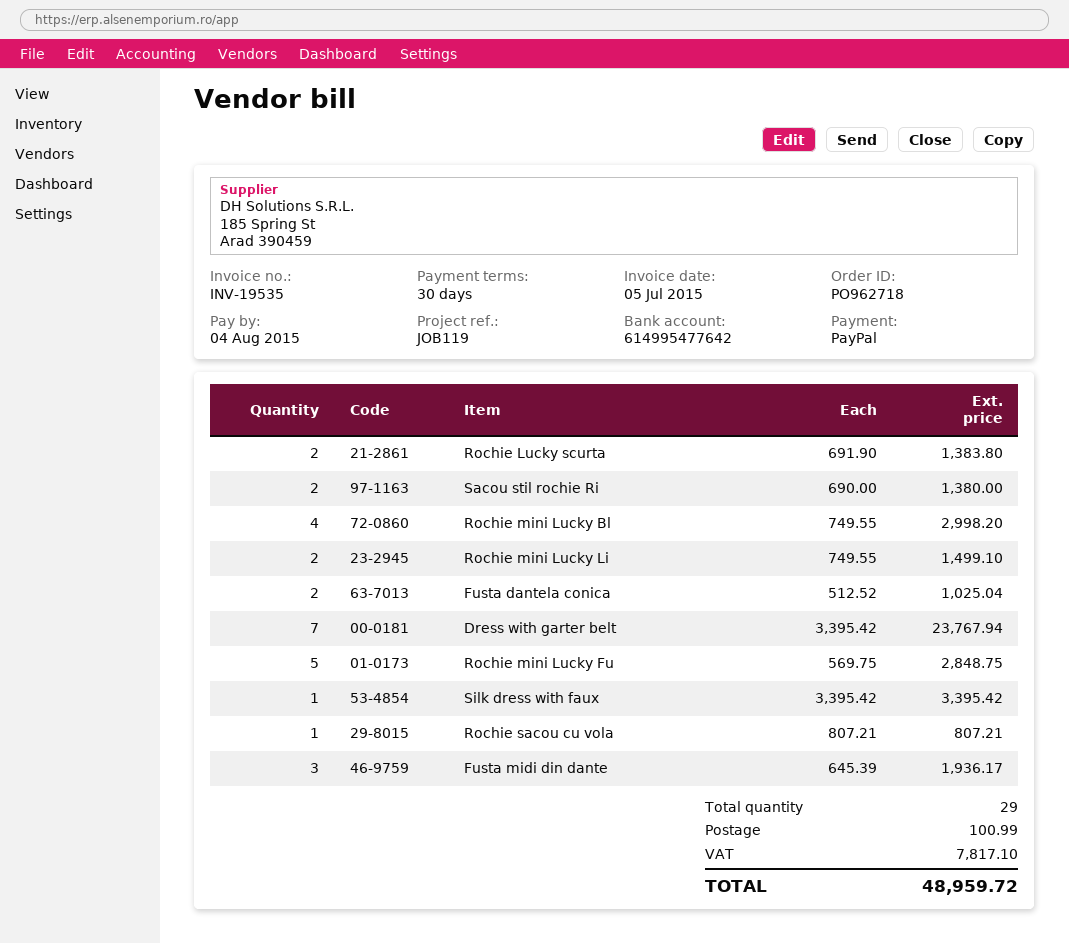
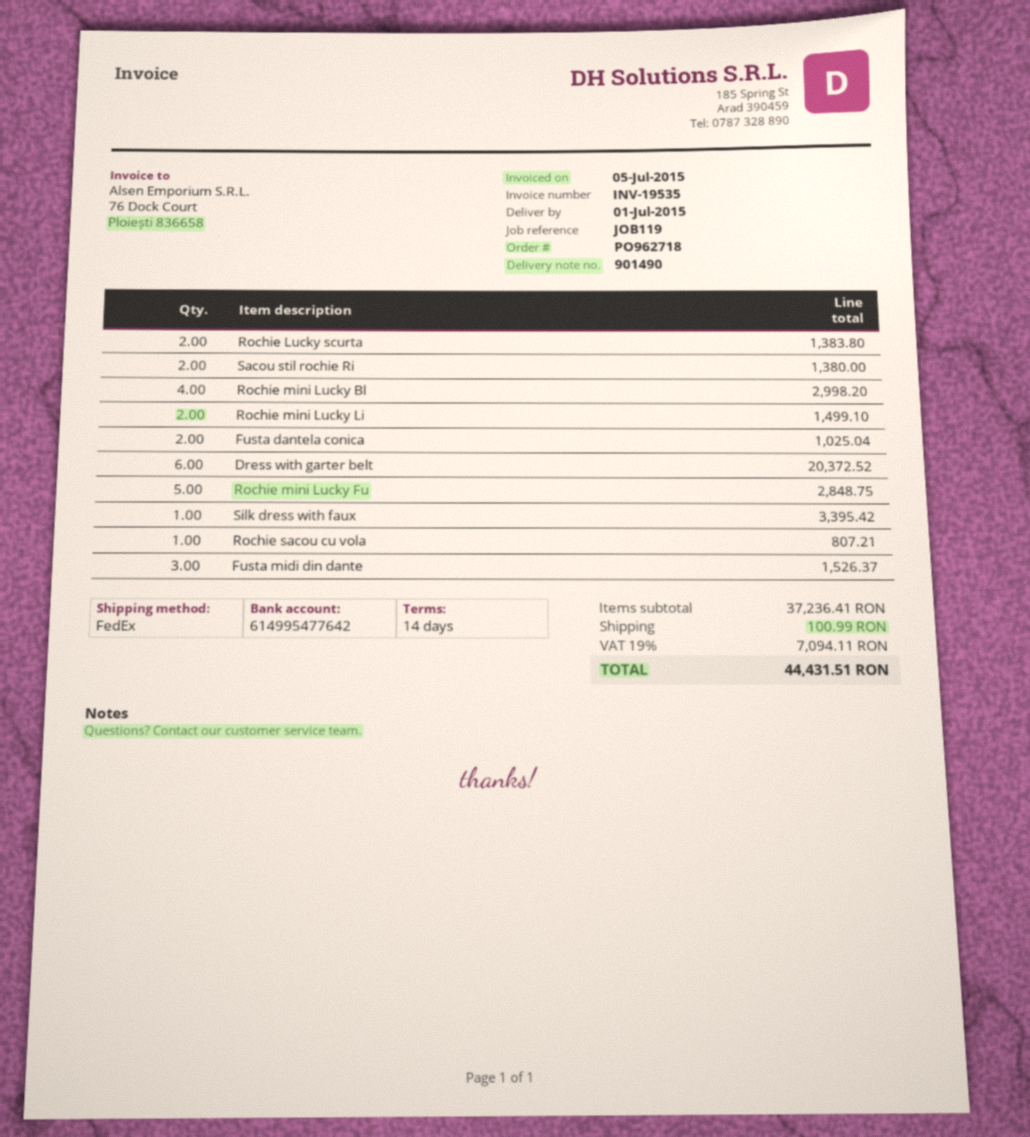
payment terms: 30 days -> 14 days
Dress with garter belt: 7 for 23767.94 -> 6 for 20372.52
Fusta midi din dante: 3 for 1936.17 -> 3 for 1526.37
tax: 7817.10 -> 7094.11
total: 48959.72 -> 44431.51

